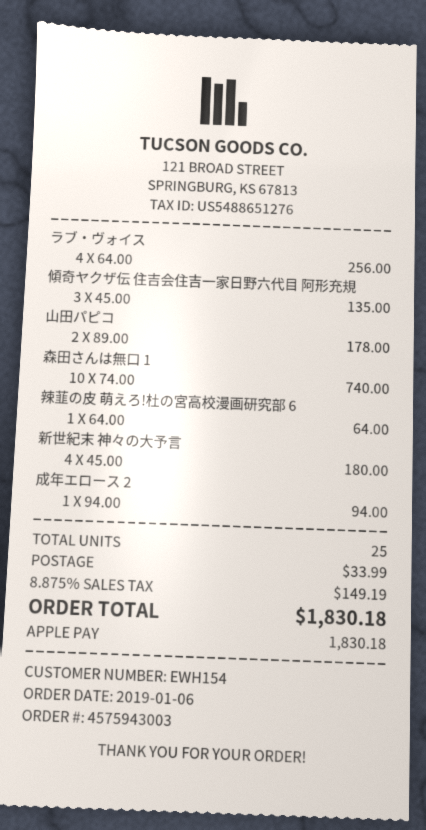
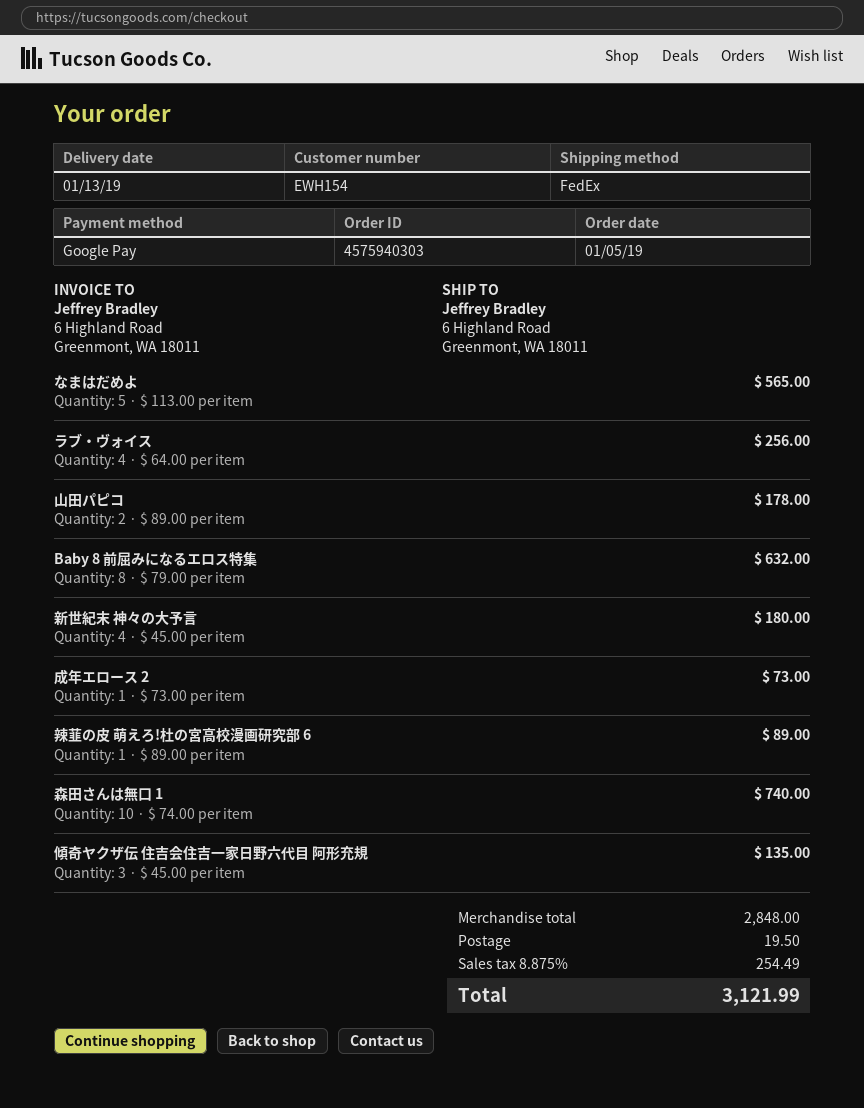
order number: 4575943003 -> 4575940303
order date: 2019-01-06 -> 2019-01-05
payment method: Apple Pay -> Google Pay
辣韮の皮 萌えろ!杜の宮高校漫画研究部 6: 1 x 64.00 = 64.00 -> 1 x 89.00 = 89.00
成年エロース 2: 1 x 94.00 = 94.00 -> 1 x 73.00 = 73.00
なまはだめよ: none -> 5 x 113.00 = 565.00
Baby 8 前屈みになるエロス特集: none -> 8 x 79.00 = 632.00
shipping: 33.99 -> 19.50
tax: 8.875% = 149.19 -> 8.875% = 254.49
total: 1830.18 -> 3121.99

